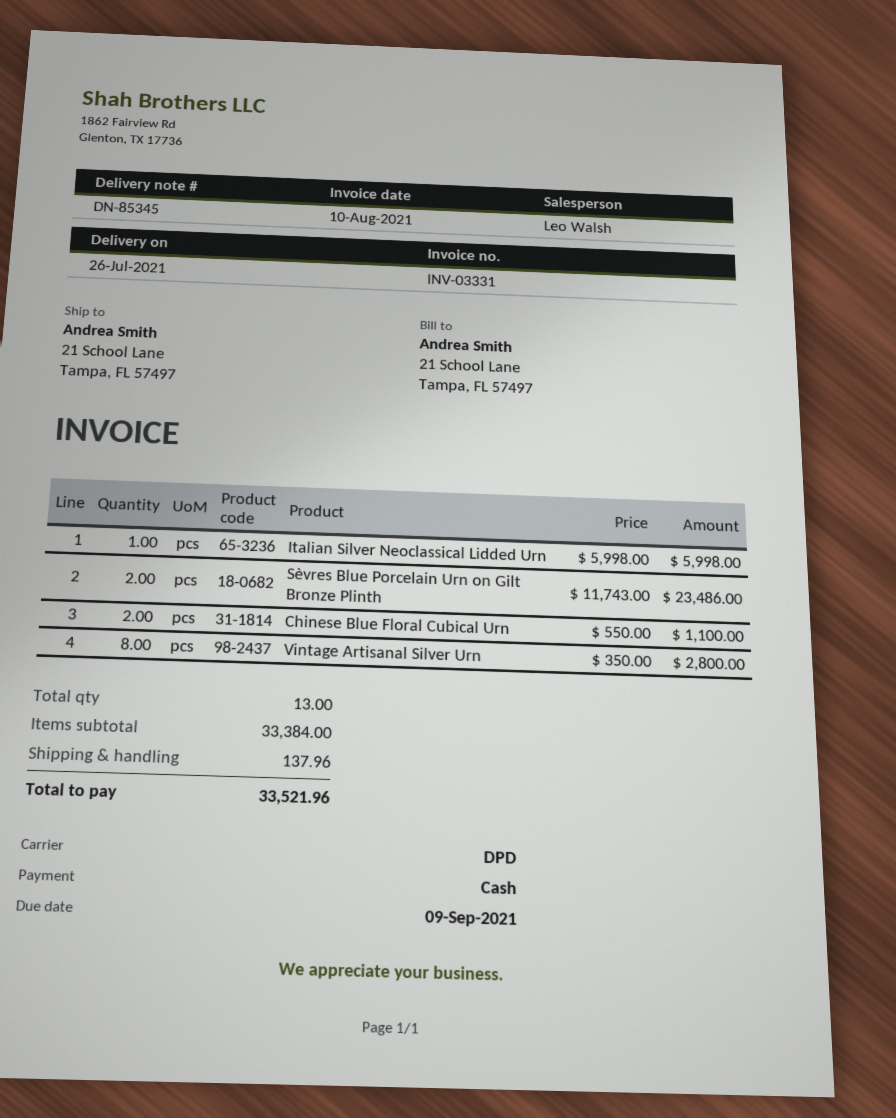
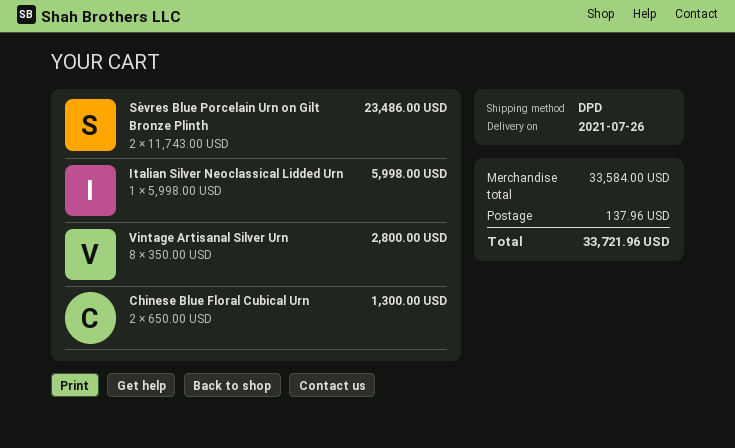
Chinese Blue Floral Cubical Urn: 2 x 550.00 = 1100.00 -> 2 x 650.00 = 1300.00
subtotal: 33384.00 -> 33584.00
total: 33521.96 -> 33721.96

